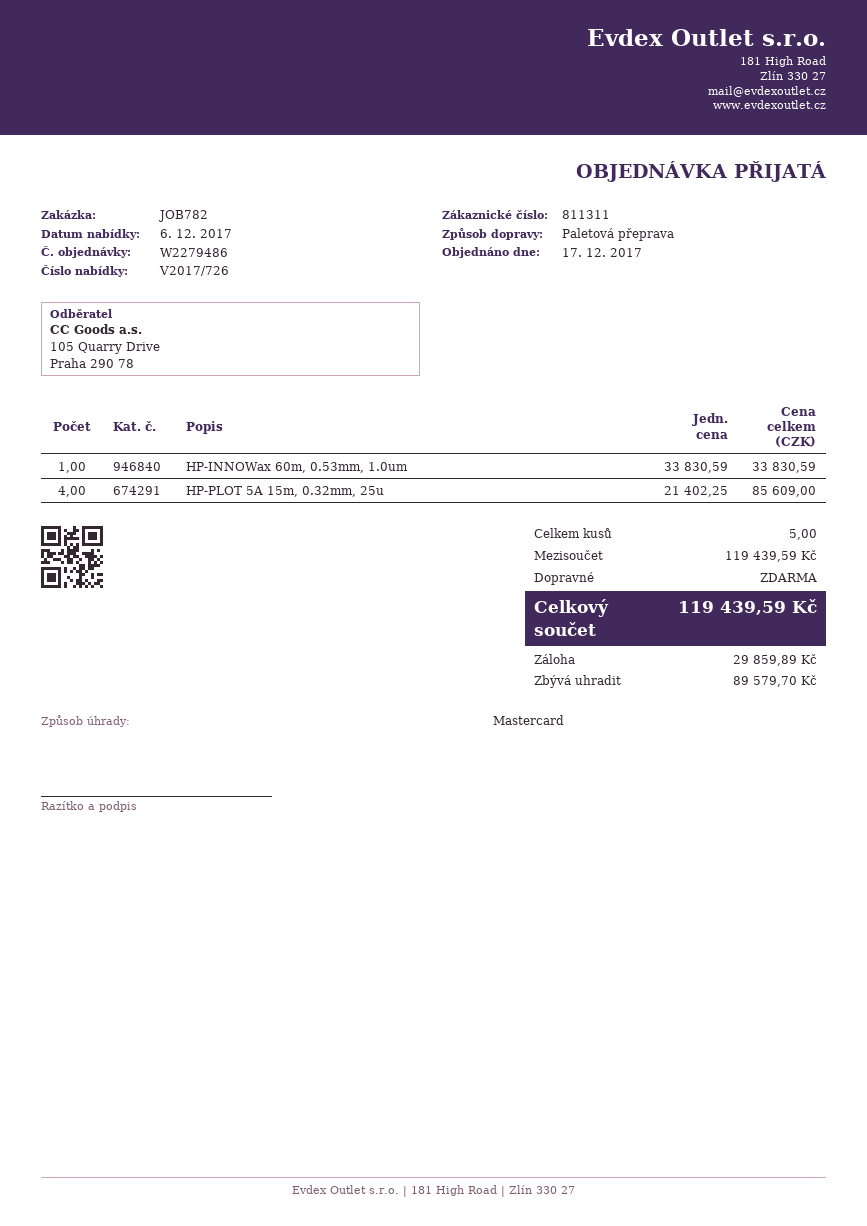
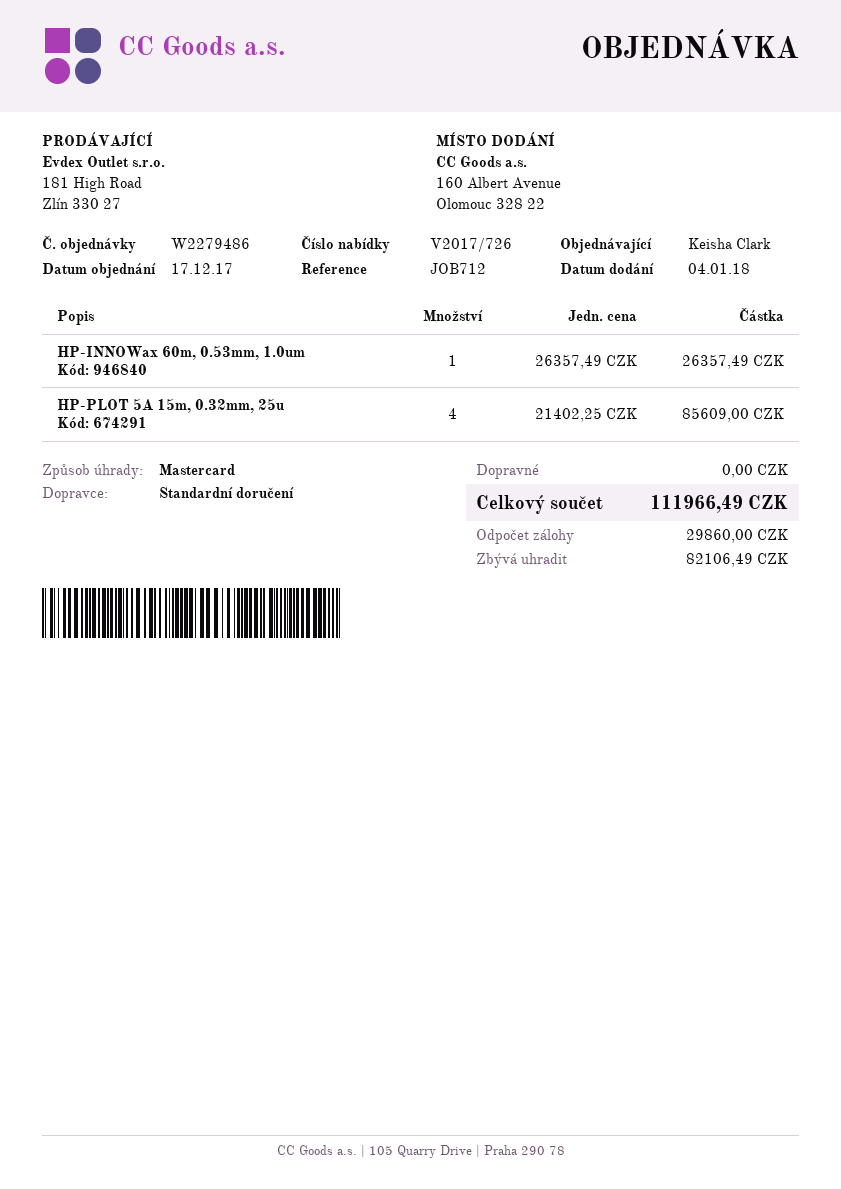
reference: JOB782 -> JOB712
shipping method: pallet freight -> standard
HP-INNOWax 60m, 0.53mm, 1.0um: 1 x 33830.59 = 33830.59 -> 1 x 26357.49 = 26357.49
total: 119439.59 -> 111966.49
deposit: 29859.89 -> 29860.00
balance: 89579.70 -> 82106.49

